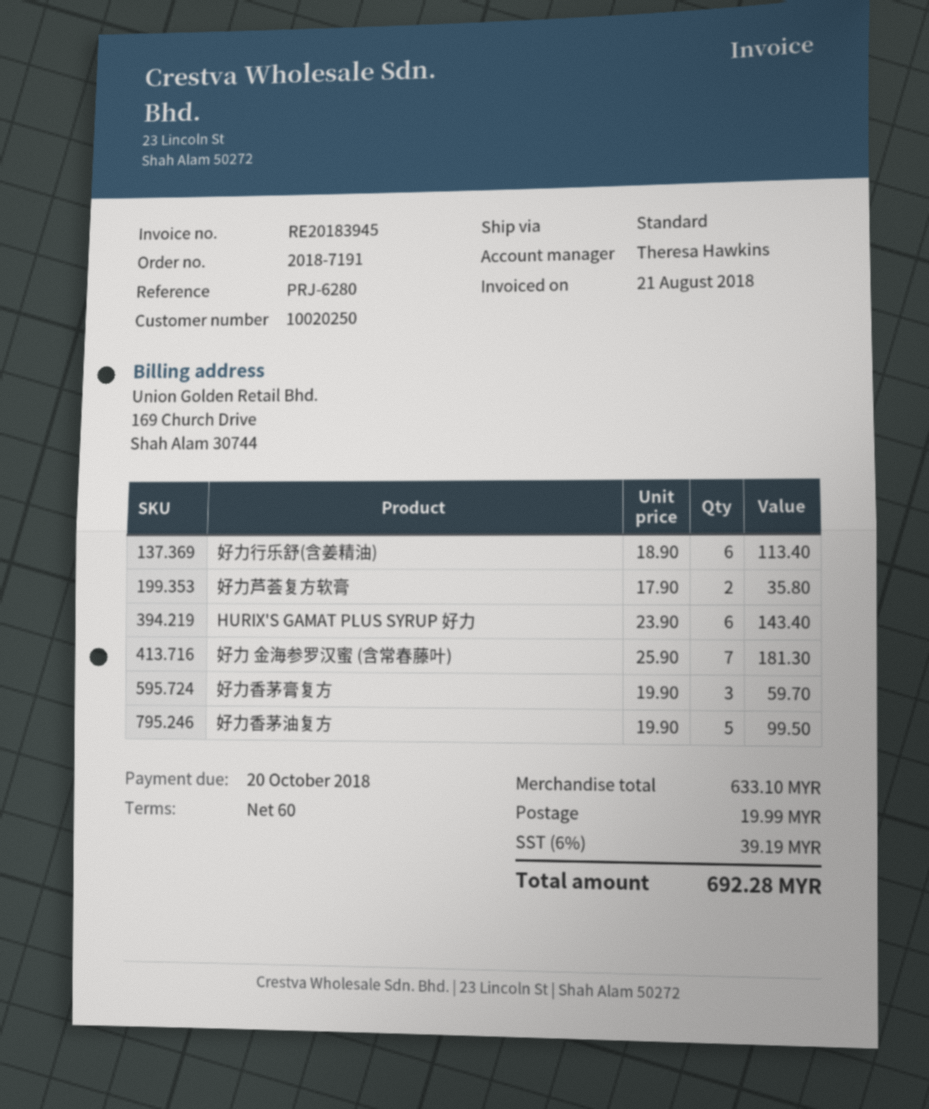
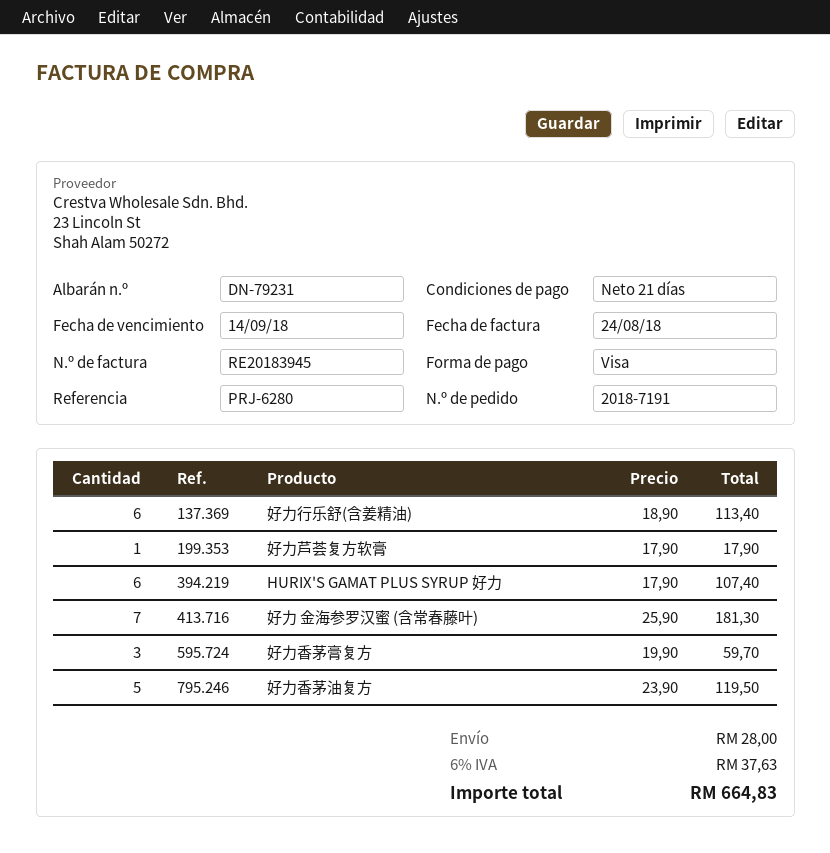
invoice date: 2018-08-21 -> 2018-08-24
payment terms: 60 days -> 21 days
due date: 2018-10-20 -> 2018-09-14
好力芦荟复方软膏: 2 x 17.90 = 35.80 -> 1 x 17.90 = 17.90
HURIX'S GAMAT PLUS SYRUP 好力: 6 x 23.90 = 143.40 -> 6 x 17.90 = 107.40
好力香茅油复方: 5 x 19.90 = 99.50 -> 5 x 23.90 = 119.50
shipping: 19.99 -> 28.00
tax: 6% = 39.19 -> 6% = 37.63
total: 692.28 -> 664.83

